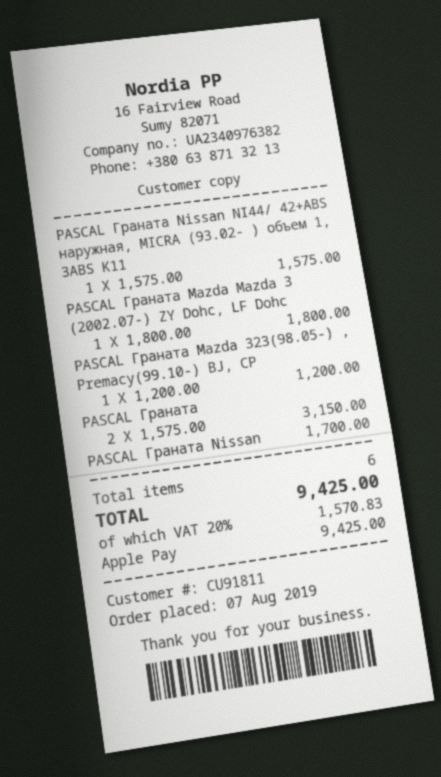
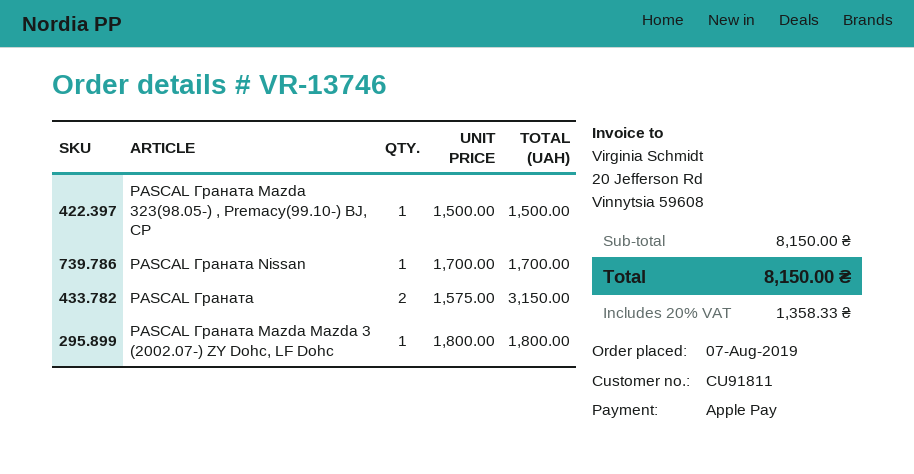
PASCAL Граната Nissan NI44/ 42+ABS наружная, MICRA (93.02- ) объем 1, 3ABS K11: 1 x 1575.00 = 1575.00 -> none
PASCAL Граната Mazda 323(98.05-) , Premacy(99.10-) BJ, CP: 1 x 1200.00 = 1200.00 -> 1 x 1500.00 = 1500.00
tax: 20% = 1570.83 -> 20% = 1358.33
total: 9425.00 -> 8150.00

